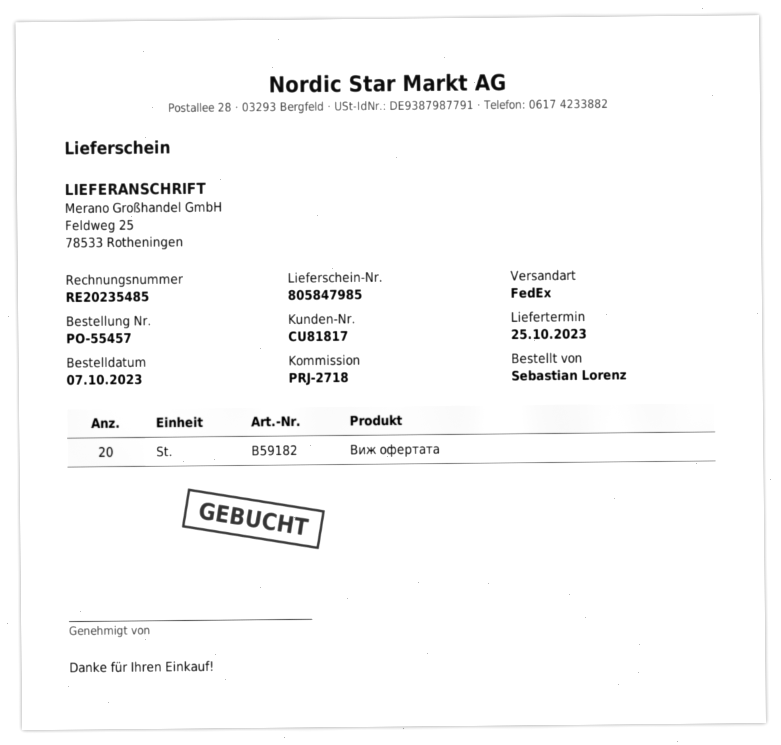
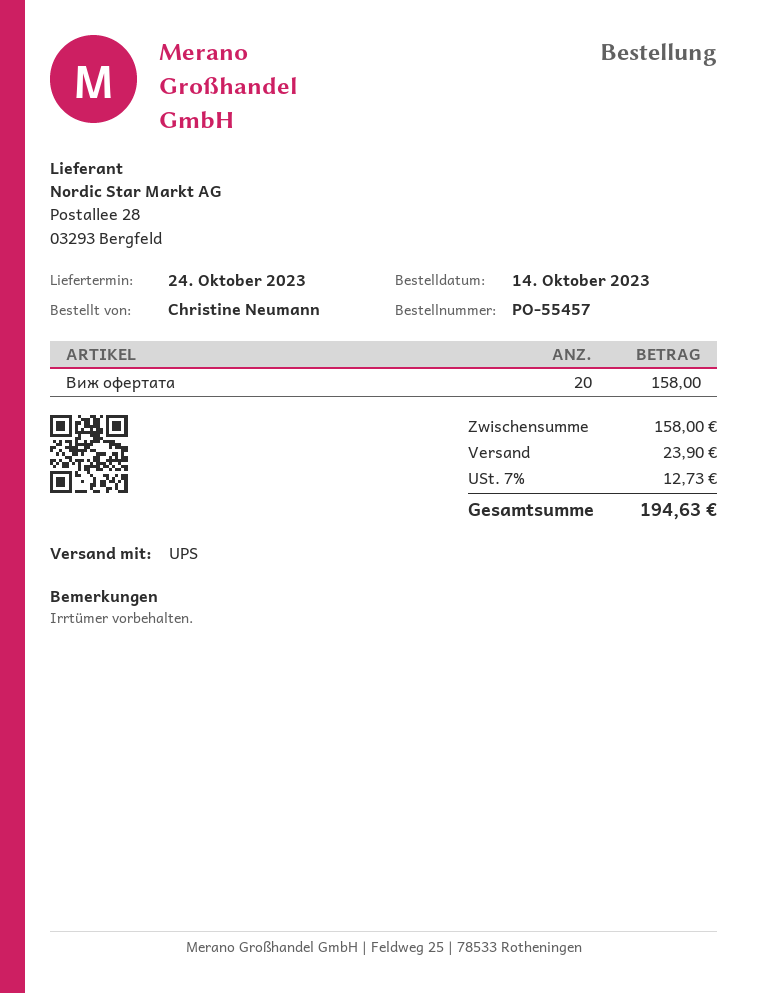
order date: 2023-10-07 -> 2023-10-14
delivery date: 2023-10-25 -> 2023-10-24
ordered by: Sebastian Lorenz -> Christine Neumann
shipping method: FedEx -> UPS

